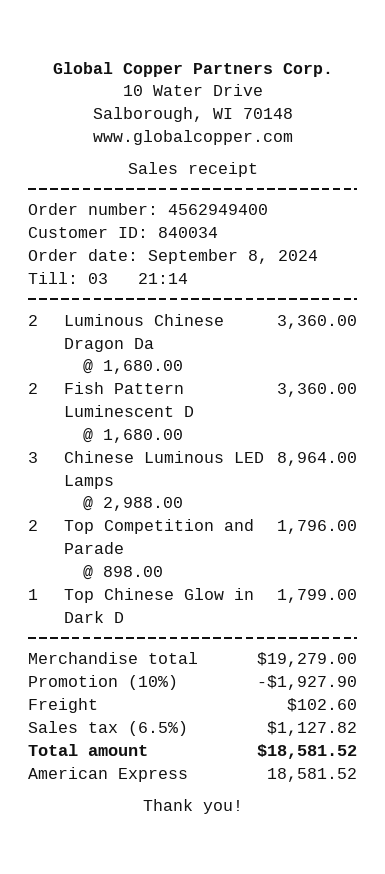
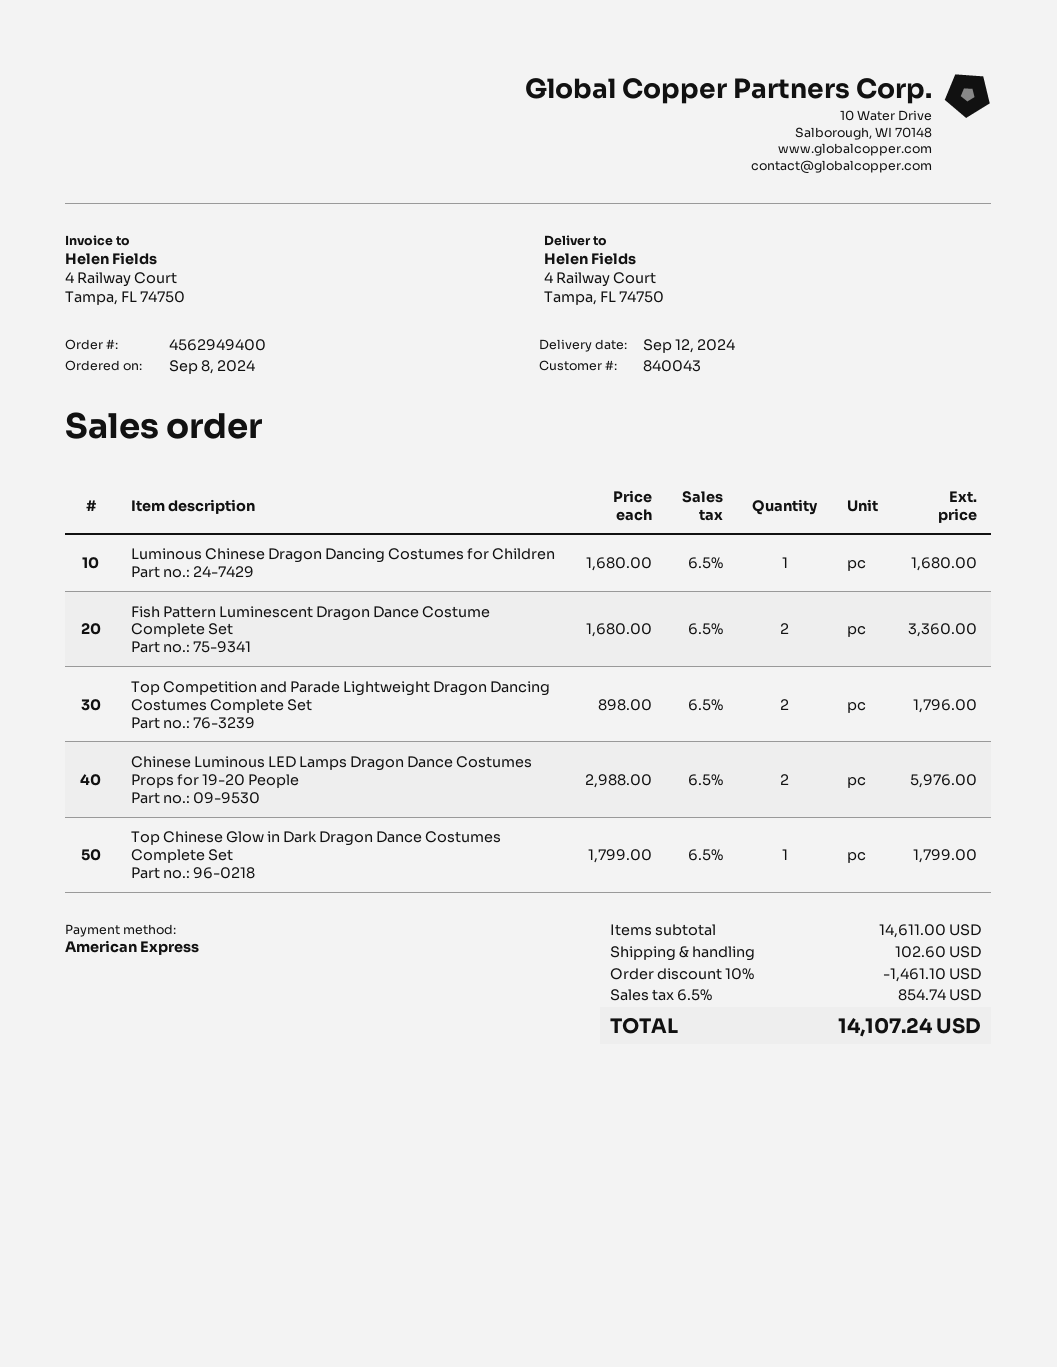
customer number: 840034 -> 840043
Luminous Chinese Dragon Da: 2 x 1680.00 = 3360.00 -> 1 x 1680.00 = 1680.00
Chinese Luminous LED Lamps: 3 x 2988.00 = 8964.00 -> 2 x 2988.00 = 5976.00
subtotal: 19279.00 -> 14611.00
discount: 10% = 1927.90 -> 10% = 1461.10
tax: 6.5% = 1127.82 -> 6.5% = 854.74
total: 18581.52 -> 14107.24

